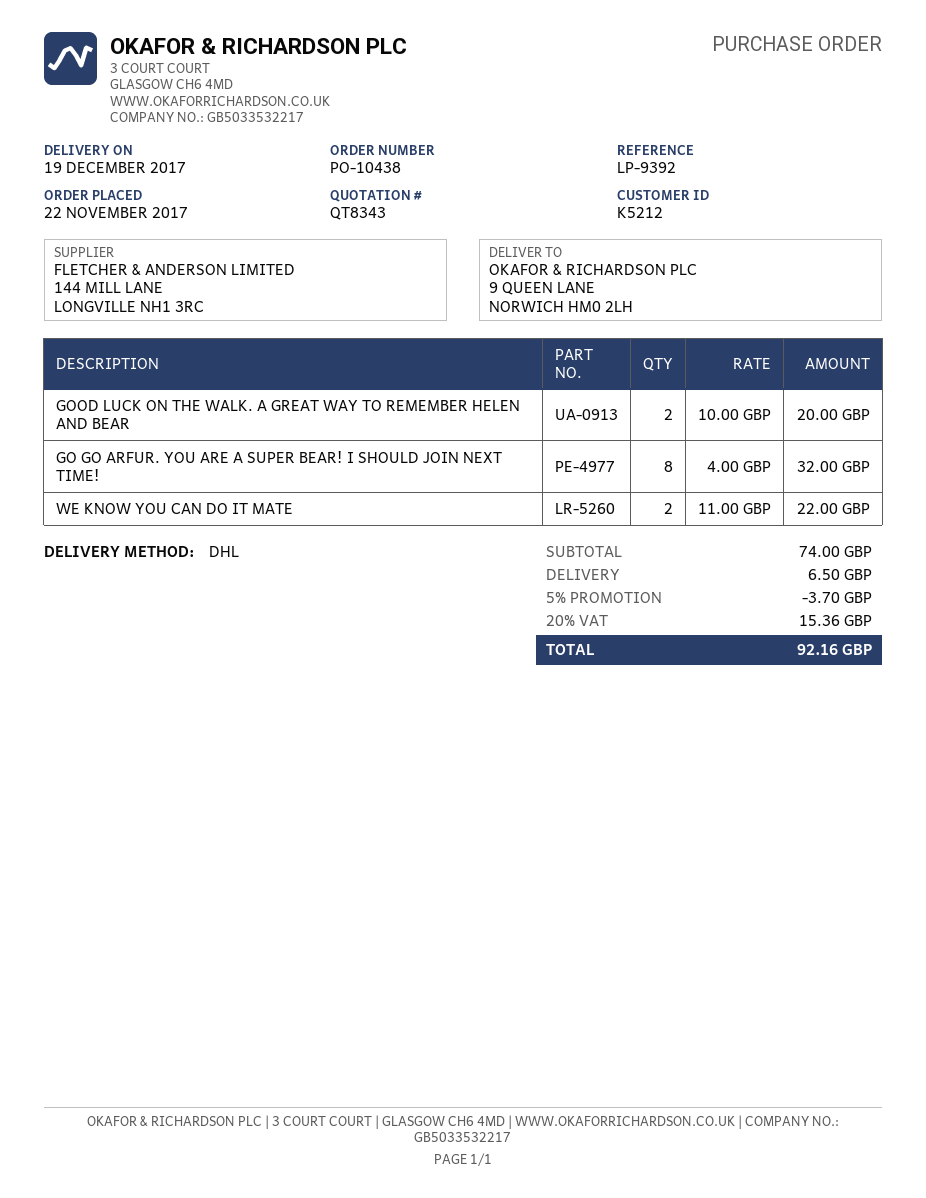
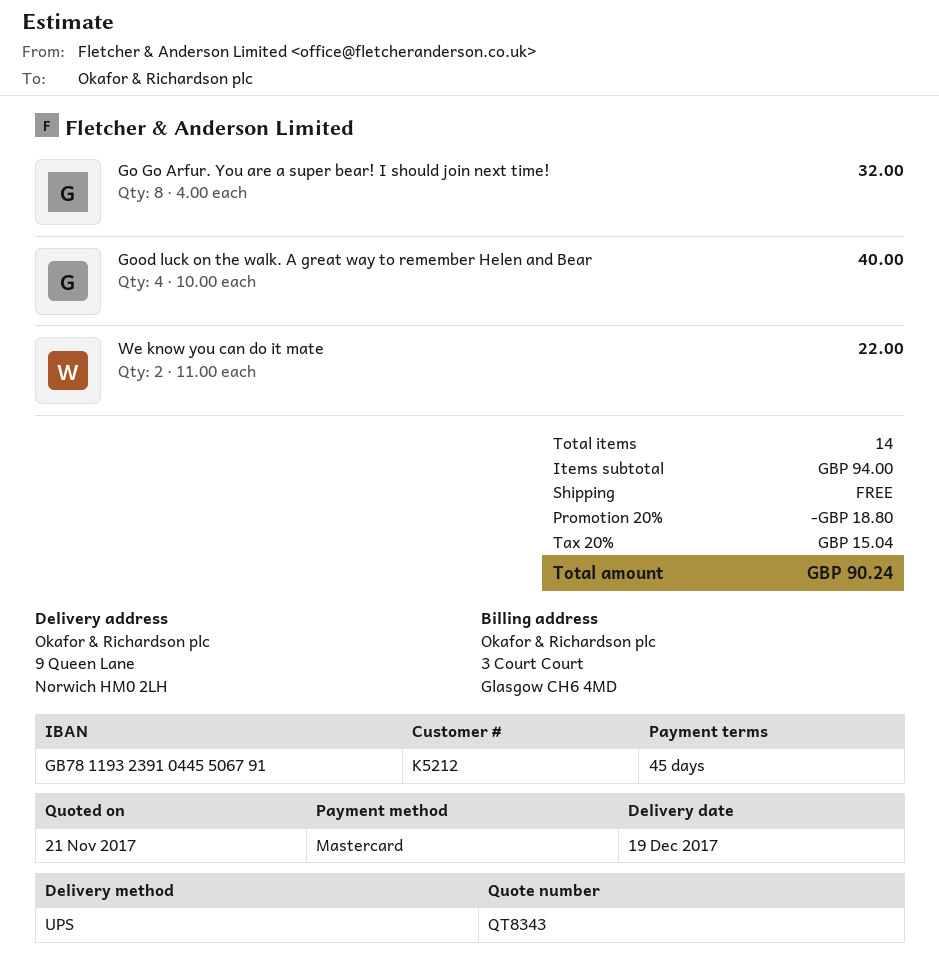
shipping method: DHL -> UPS
GOOD LUCK ON THE WALK. A GREAT WAY TO REMEMBER HELEN AND BEAR: 2 x 10.00 = 20.00 -> 4 x 10.00 = 40.00
subtotal: 74.00 -> 94.00
discount: 5% = 3.70 -> 20% = 18.80
shipping: 6.50 -> 0.00
tax: 20% = 15.36 -> 20% = 15.04
total: 92.16 -> 90.24

